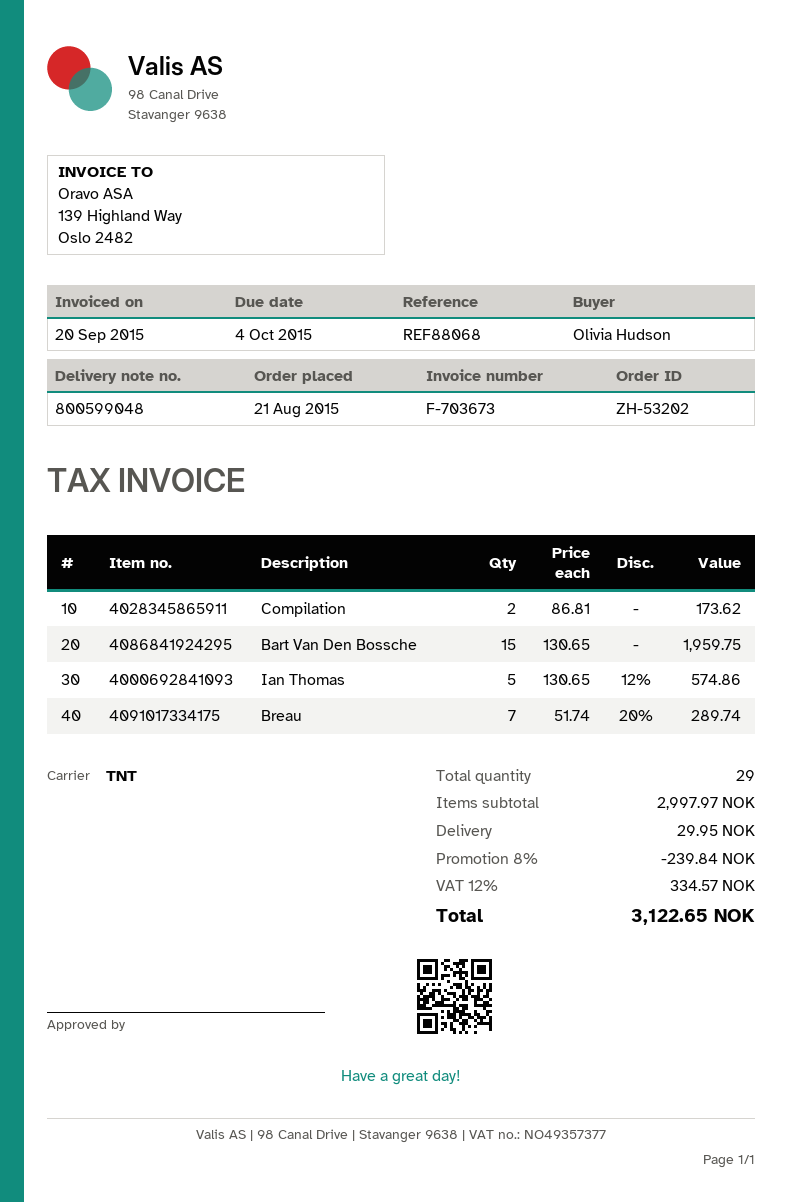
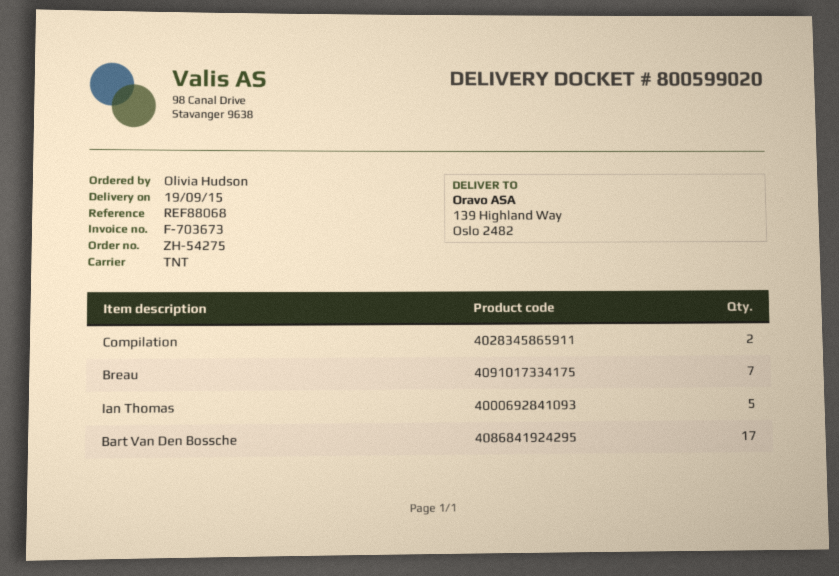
order number: ZH-53202 -> ZH-54275
delivery note number: 800599048 -> 800599020
Bart Van Den Bossche: 15 -> 17

